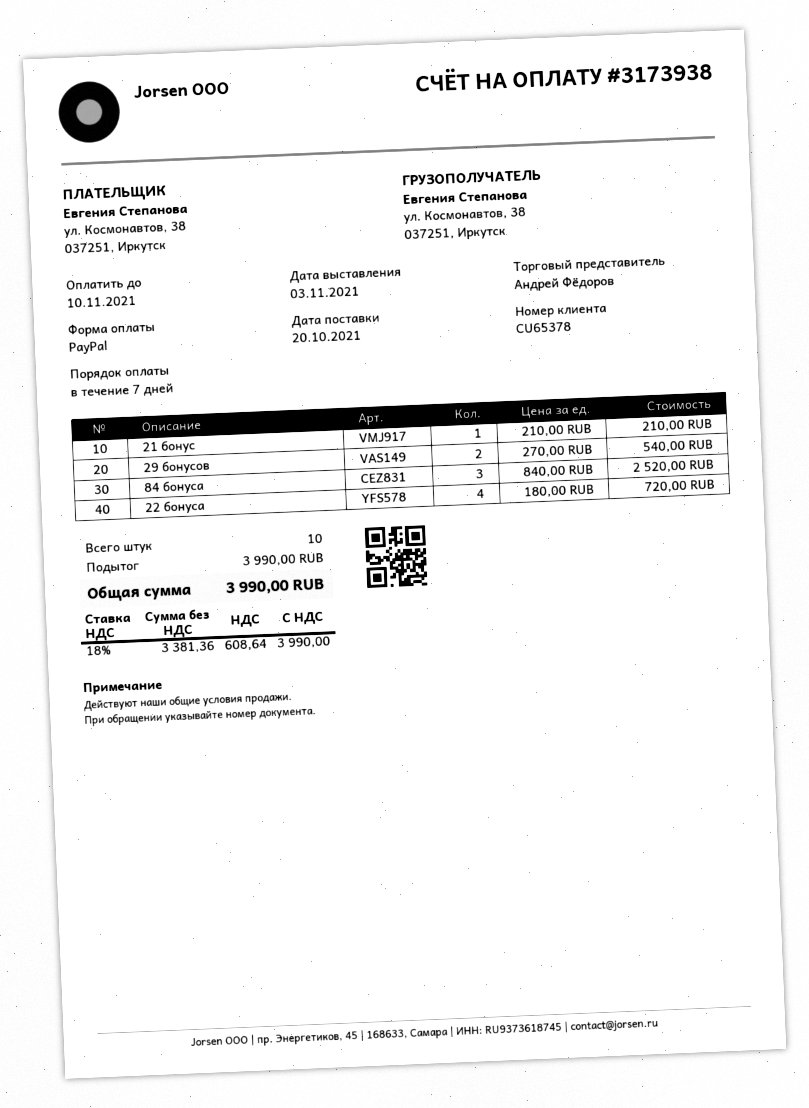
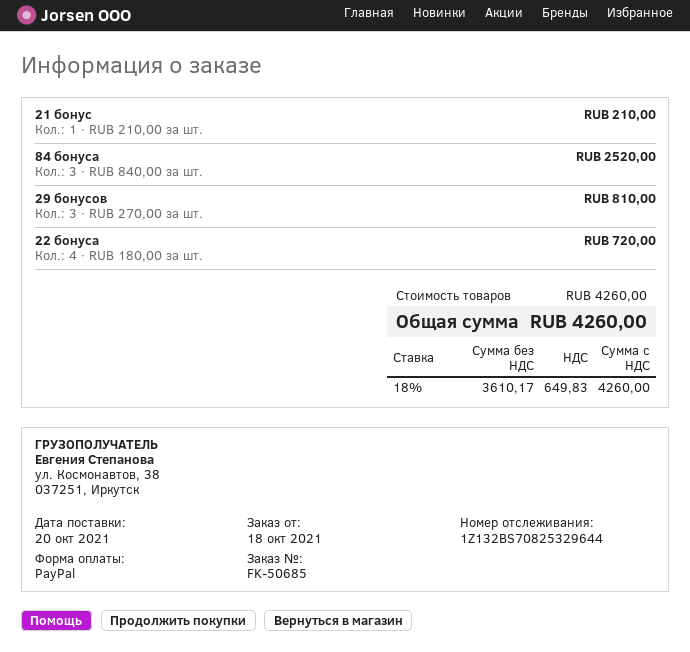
29 бонусов: 2 x 270.00 = 540.00 -> 3 x 270.00 = 810.00
subtotal: 3990.00 -> 4260.00
net: 3381.36 -> 3610.17
tax: 18% = 608.64 -> 18% = 649.83
total: 3990.00 -> 4260.00

